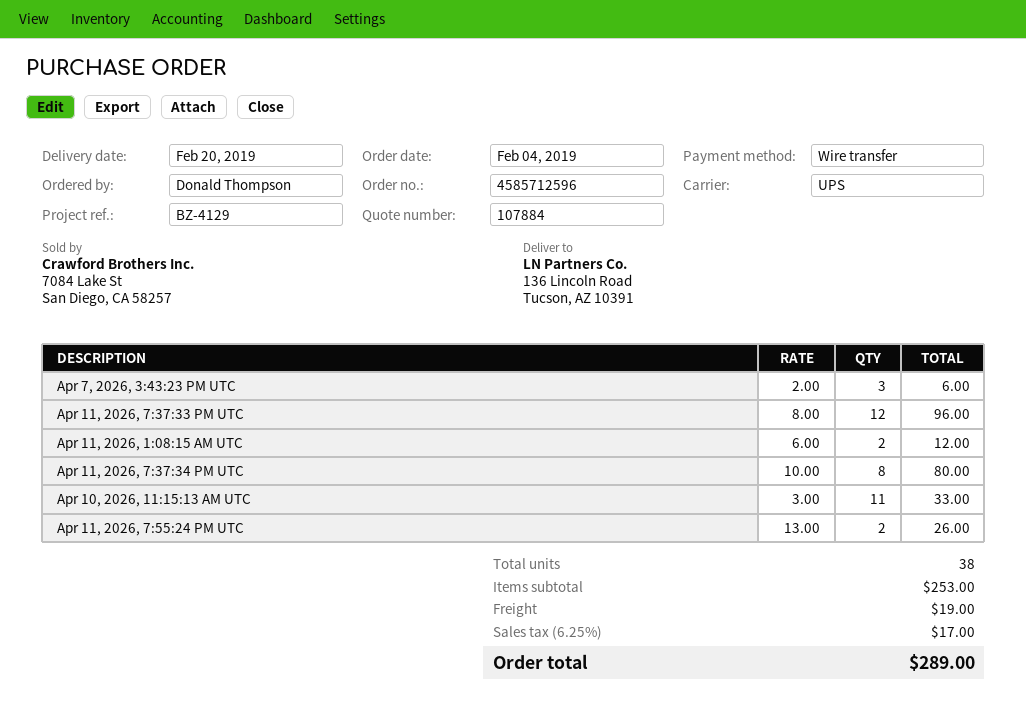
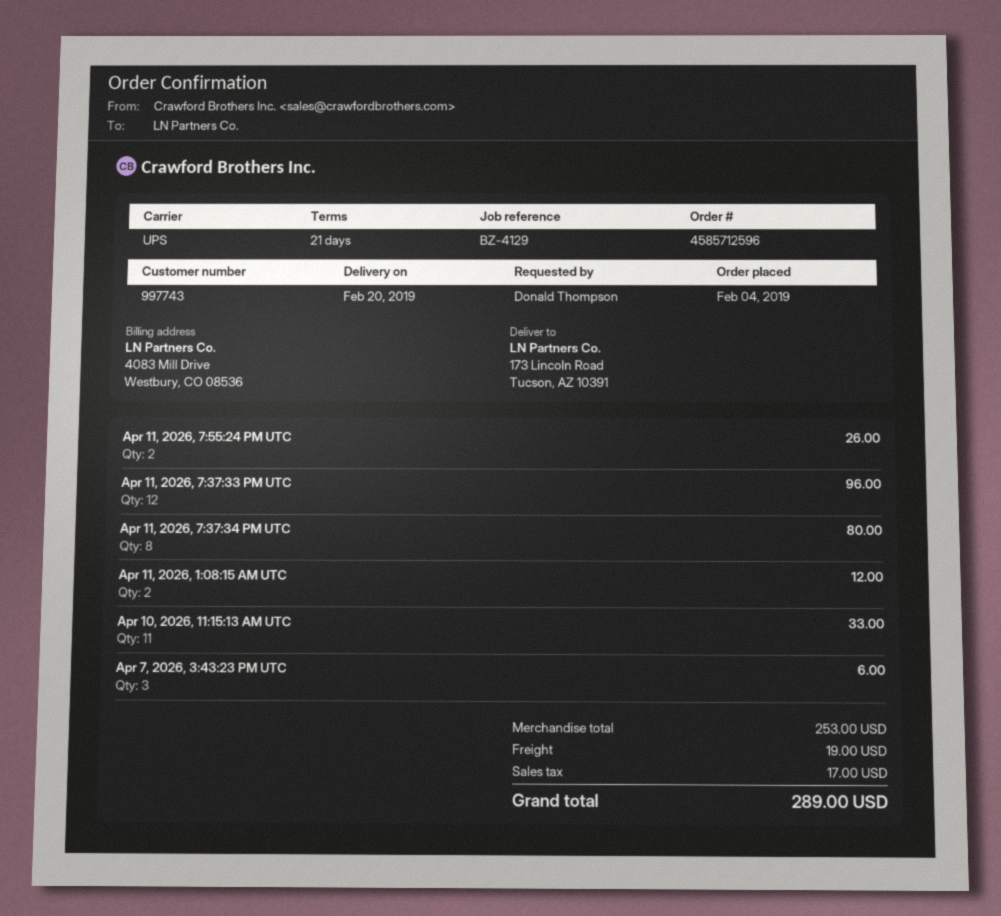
ship to: 136 Lincoln Road, Tucson, AZ 10391 -> 173 Lincoln Road, Tucson, AZ 10391

